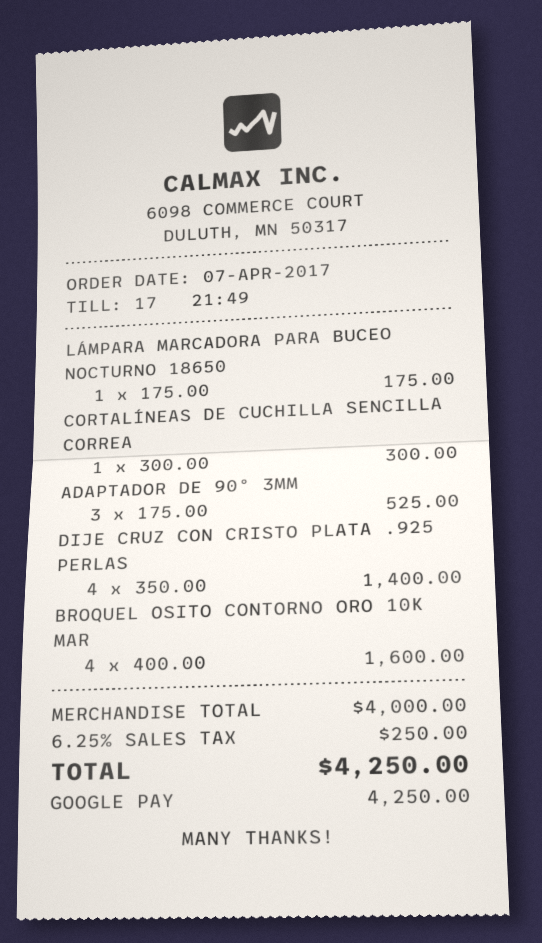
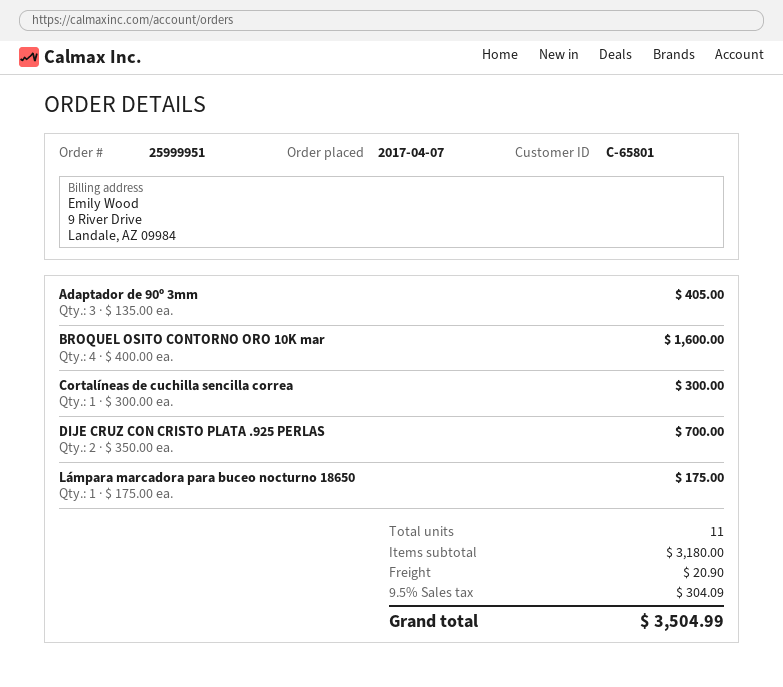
ADAPTADOR DE 90º 3MM: 3 x 175.00 = 525.00 -> 3 x 135.00 = 405.00
DIJE CRUZ CON CRISTO PLATA .925 PERLAS: 4 x 350.00 = 1400.00 -> 2 x 350.00 = 700.00
subtotal: 4000.00 -> 3180.00
shipping: none -> 20.90
tax: 6.25% = 250.00 -> 9.5% = 304.09
total: 4250.00 -> 3504.99

